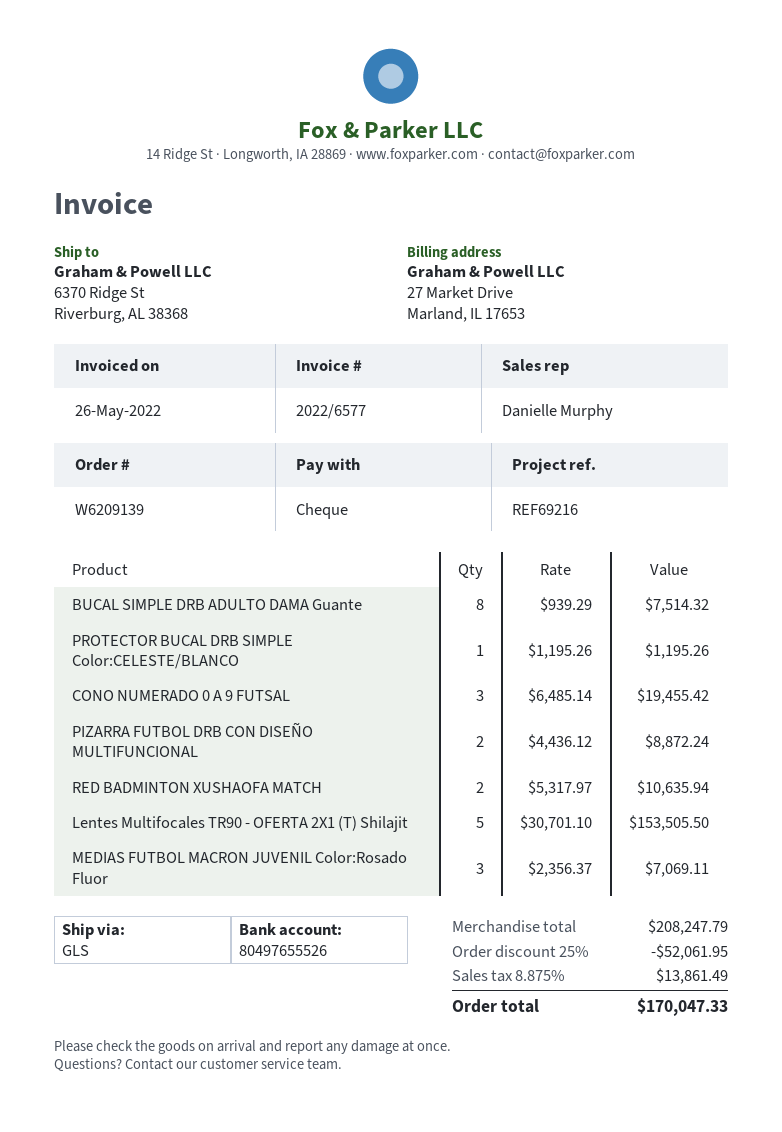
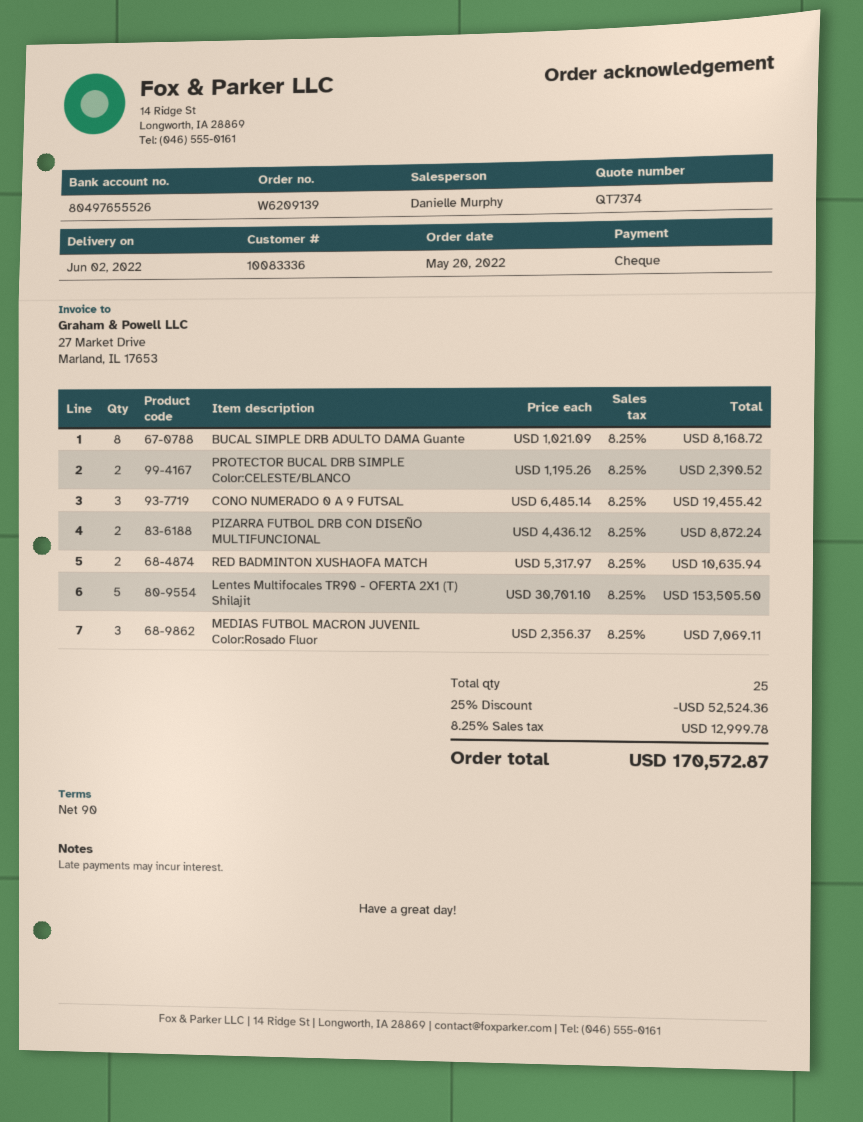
BUCAL SIMPLE DRB ADULTO DAMA Guante: 8 x 939.29 = 7514.32 -> 8 x 1021.09 = 8168.72
PROTECTOR BUCAL DRB SIMPLE Color:CELESTE/BLANCO: 1 x 1195.26 = 1195.26 -> 2 x 1195.26 = 2390.52
discount: 25% = 52061.95 -> 25% = 52524.36
tax: 8.875% = 13861.49 -> 8.25% = 12999.78
total: 170047.33 -> 170572.87

